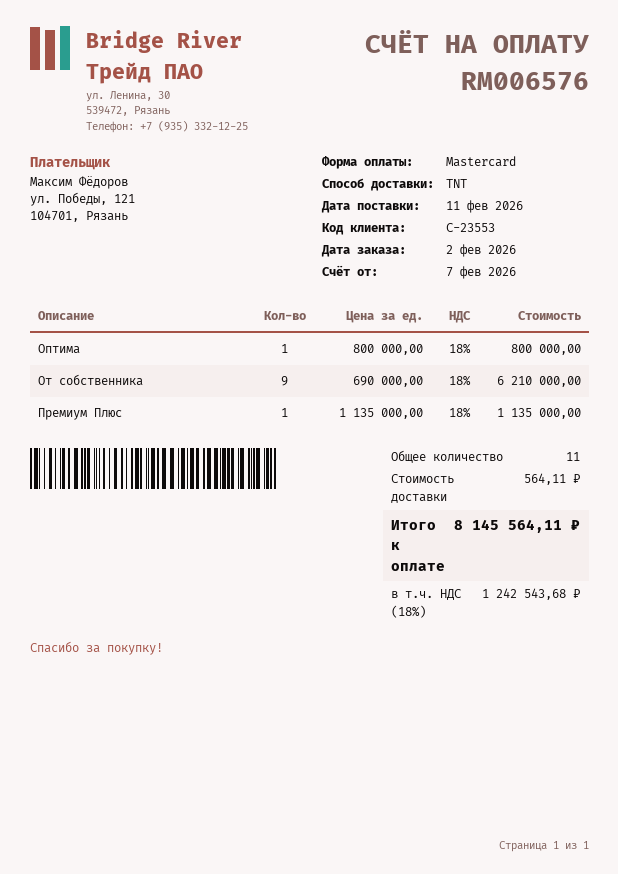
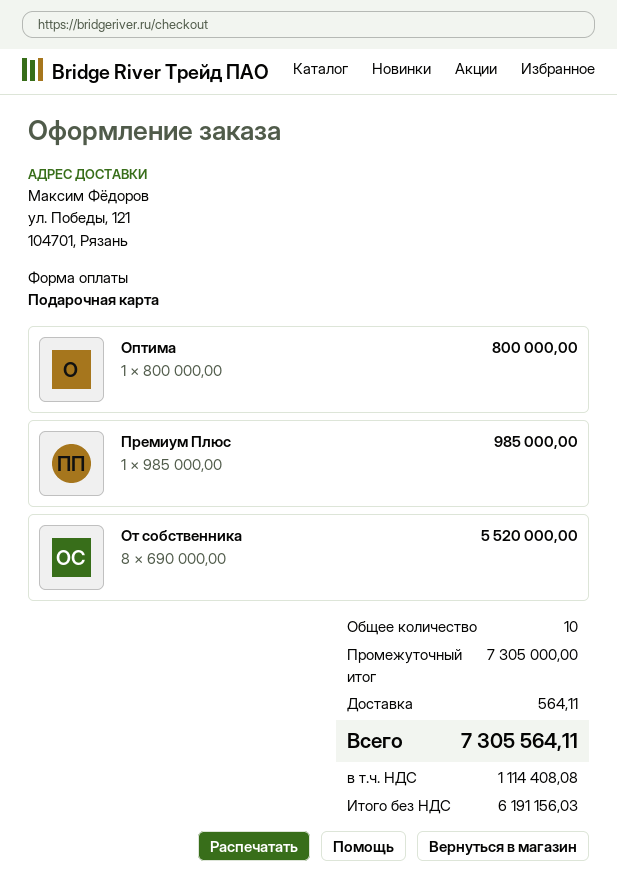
payment method: Mastercard -> gift card
От собственника: 9 x 690000.00 = 6210000.00 -> 8 x 690000.00 = 5520000.00
Премиум Плюс: 1 x 1135000.00 = 1135000.00 -> 1 x 985000.00 = 985000.00
total quantity: 11 -> 10
tax: 1242543.68 -> 1114408.08
total: 8145564.11 -> 7305564.11

